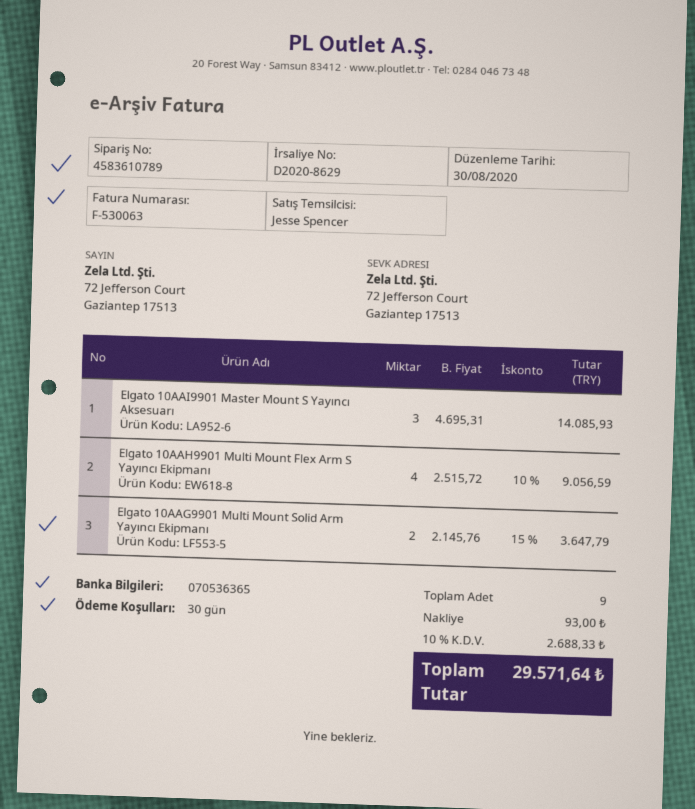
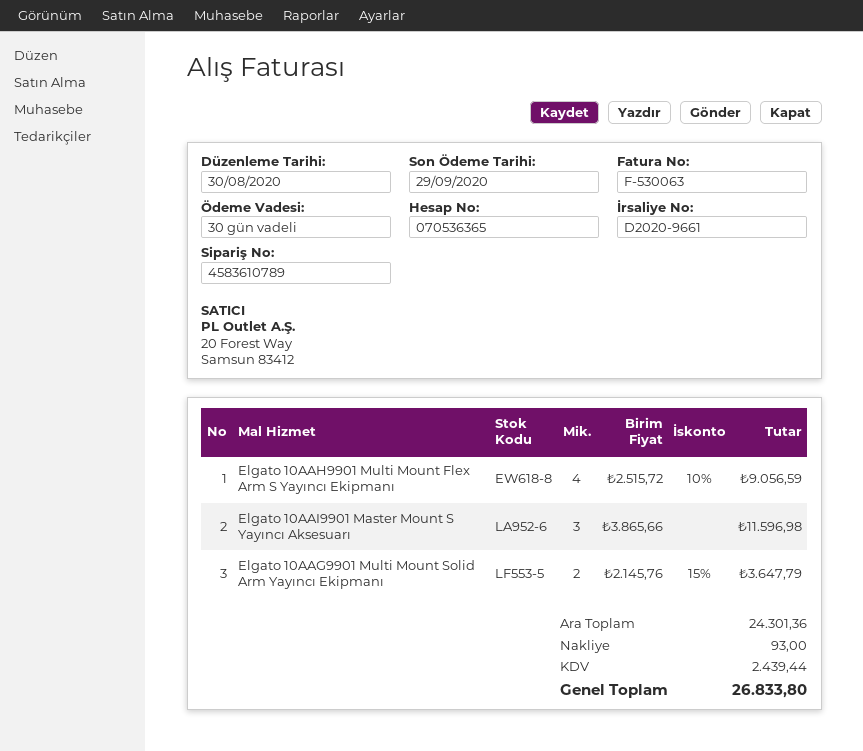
delivery note number: D2020-8629 -> D2020-9661
Elgato 10AAI9901 Master Mount S Yayıncı Aksesuarı: 3 x 4695.31 = 14085.93 -> 3 x 3865.66 = 11596.98
tax: 2688.33 -> 2439.44
total: 29571.64 -> 26833.80

